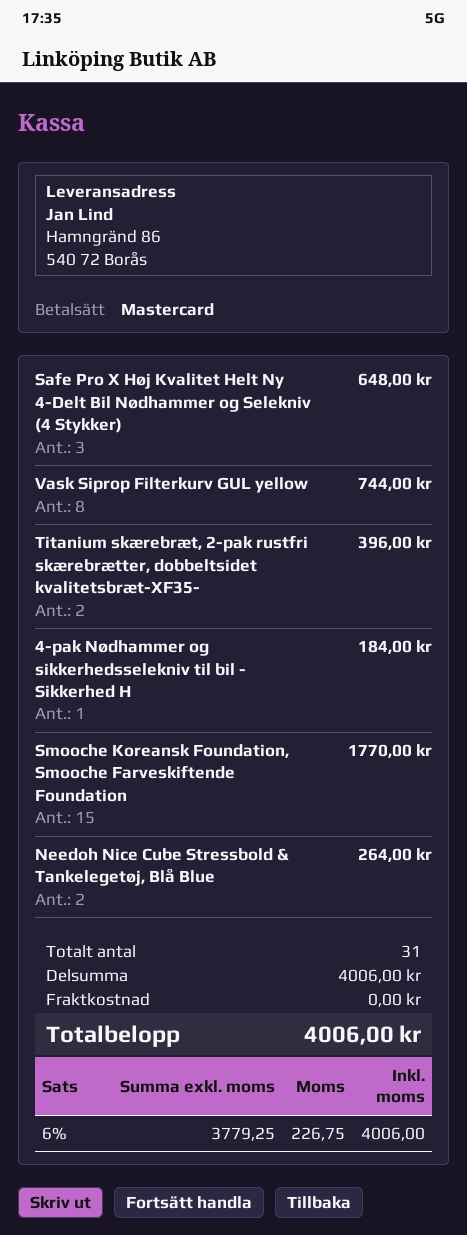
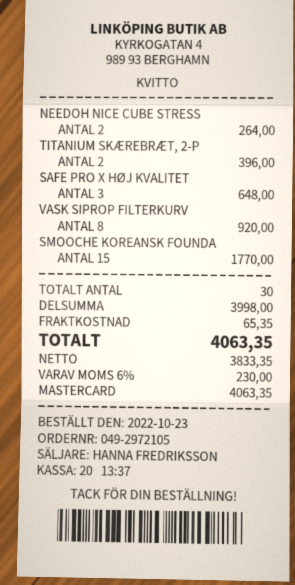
Vask Siprop Filterkurv GUL yellow: 8 for 744.00 -> 8 for 920.00
4-pak Nødhammer og sikkerhedsselekniv til bil - Sikkerhed H: 1 for 184.00 -> none
total quantity: 31 -> 30
subtotal: 4006.00 -> 3998.00
shipping: 0.00 -> 65.35
net: 3779.25 -> 3833.35
tax: 6% = 226.75 -> 6% = 230.00
total: 4006.00 -> 4063.35

